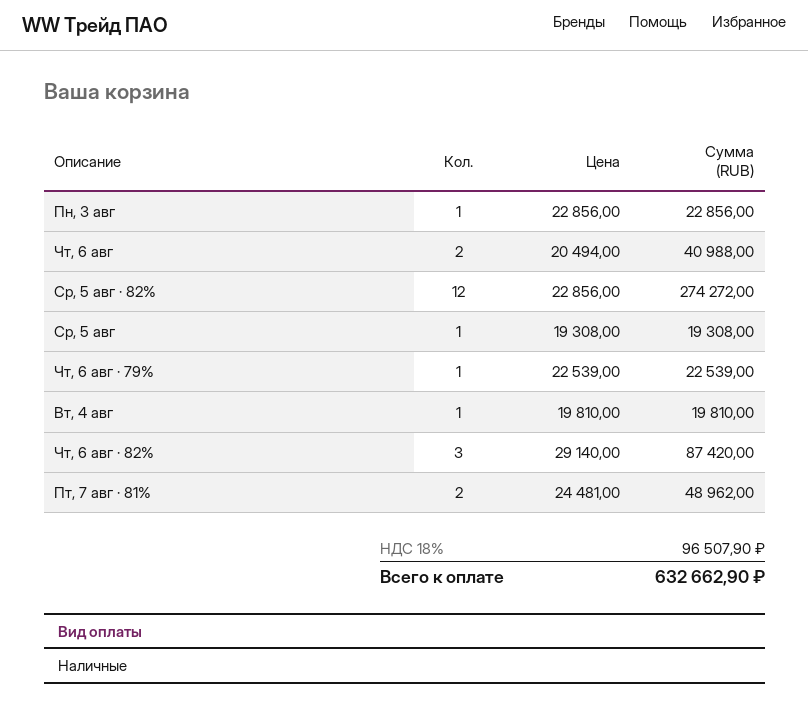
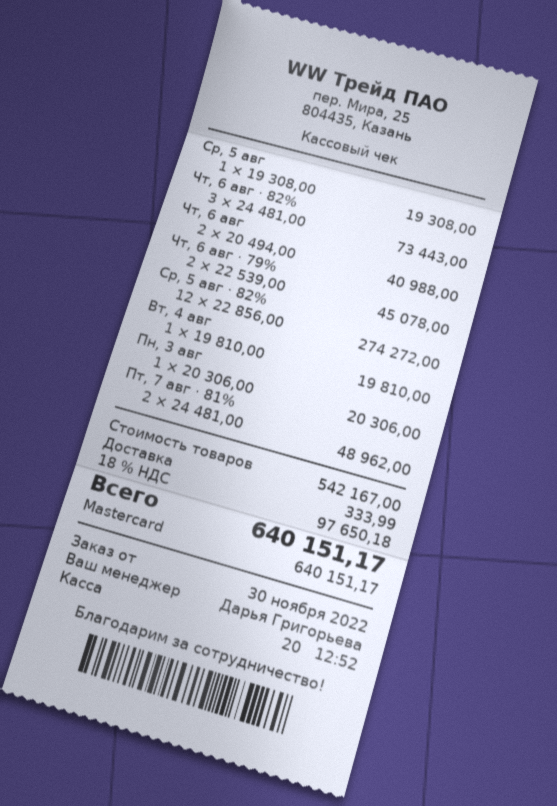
payment method: cash -> Mastercard
Пн, 3 авг: 1 x 22856.00 = 22856.00 -> 1 x 20306.00 = 20306.00
Чт, 6 авг · 79%: 1 x 22539.00 = 22539.00 -> 2 x 22539.00 = 45078.00
Чт, 6 авг · 82%: 3 x 29140.00 = 87420.00 -> 3 x 24481.00 = 73443.00
shipping: none -> 333.99
tax: 18% = 96507.90 -> 18% = 97650.18
total: 632662.90 -> 640151.17

